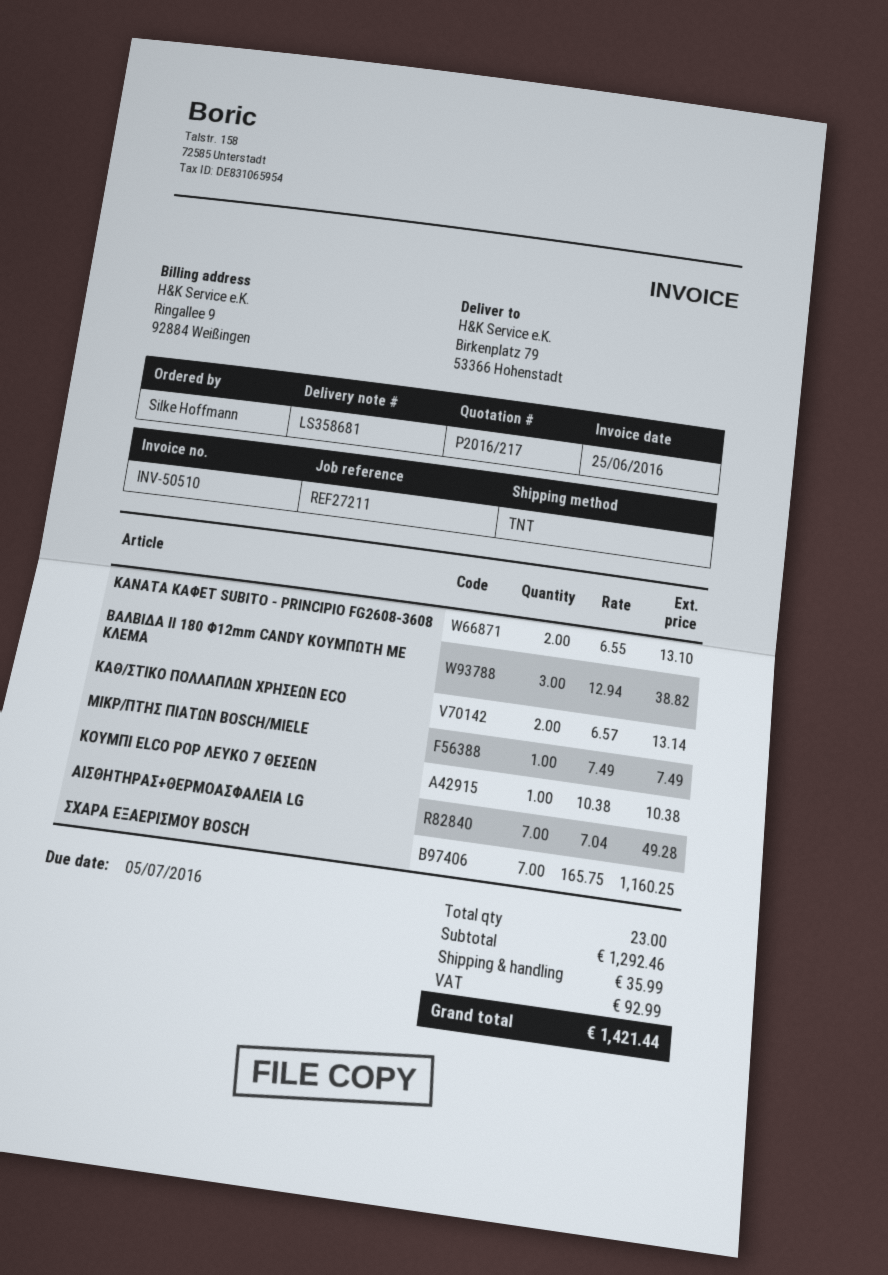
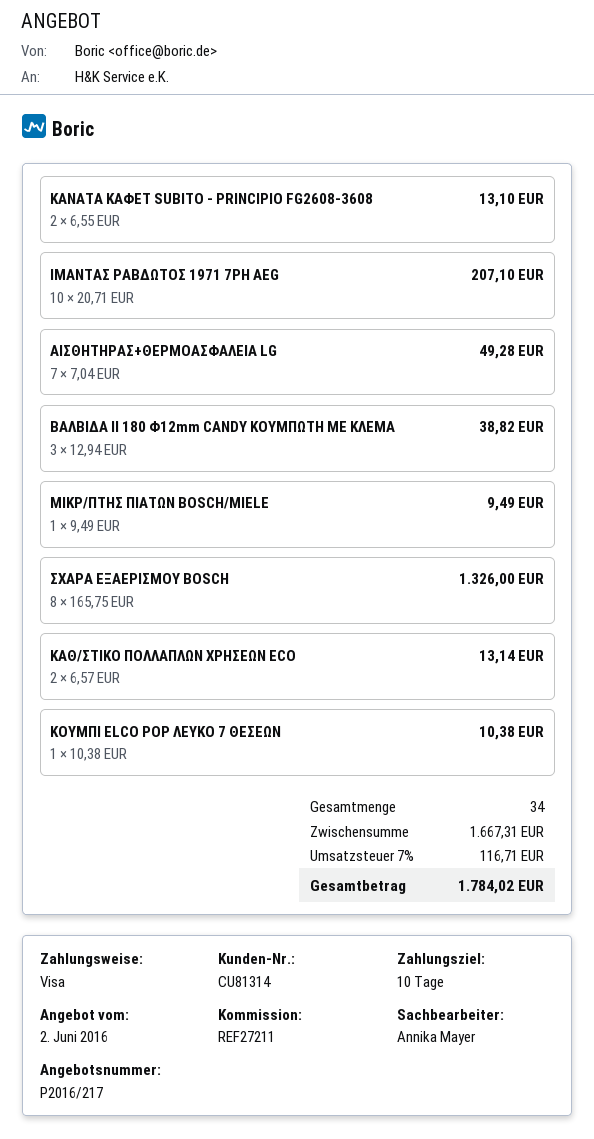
ΜΙΚΡ/ΠΤΗΣ ΠΙΑΤΩΝ BOSCH/MIELE: 1 x 7.49 = 7.49 -> 1 x 9.49 = 9.49
ΣΧΑΡΑ ΕΞΑΕΡΙΣΜΟΥ BOSCH: 7 x 165.75 = 1160.25 -> 8 x 165.75 = 1326.00
ΙΜΑΝΤΑΣ ΡΑΒΔΩΤΟΣ 1971 7PH AEG: none -> 10 x 20.71 = 207.10
total quantity: 23 -> 34
subtotal: 1292.46 -> 1667.31
shipping: 35.99 -> none
tax: 92.99 -> 116.71
total: 1421.44 -> 1784.02

